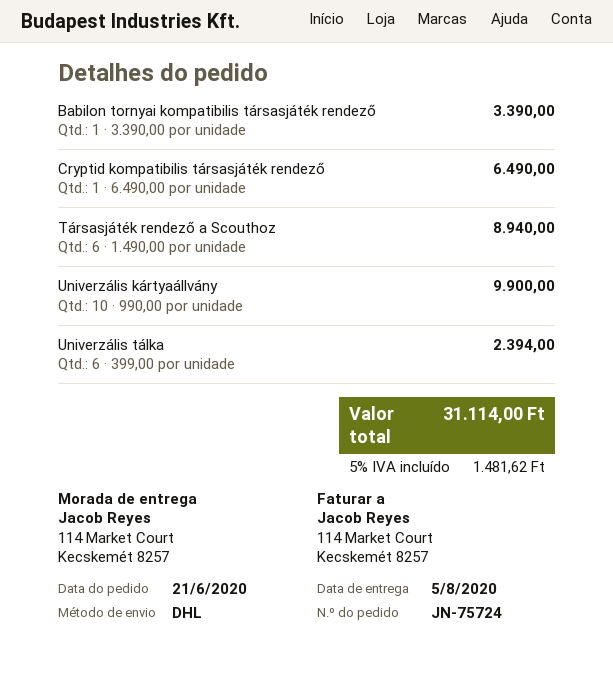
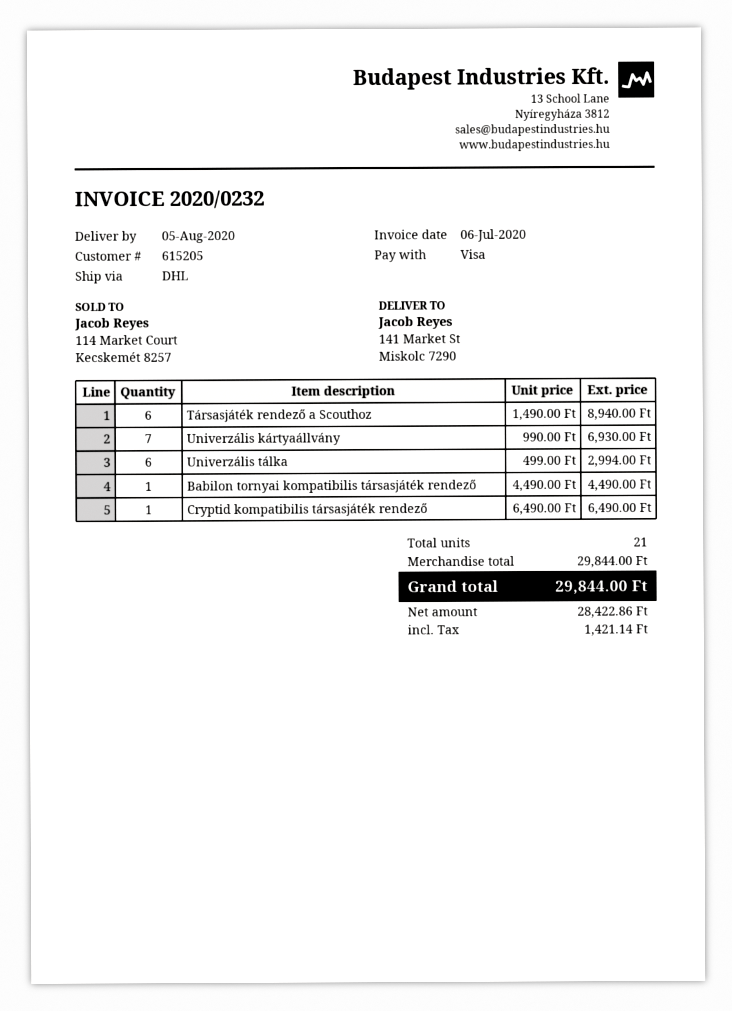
ship to: 114 Market Court, Kecskemét 8257 -> 141 Market St, Miskolc 7290
Babilon tornyai kompatibilis társasjáték rendező: 1 x 3390.00 = 3390.00 -> 1 x 4490.00 = 4490.00
Univerzális kártyaállvány: 10 x 990.00 = 9900.00 -> 7 x 990.00 = 6930.00
Univerzális tálka: 6 x 399.00 = 2394.00 -> 6 x 499.00 = 2994.00
tax: 1481.62 -> 1421.14
total: 31114.00 -> 29844.00

